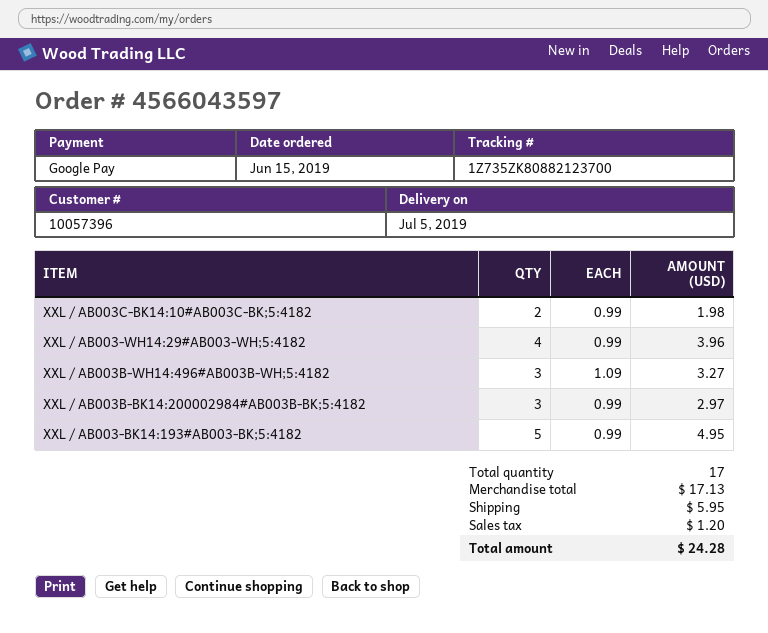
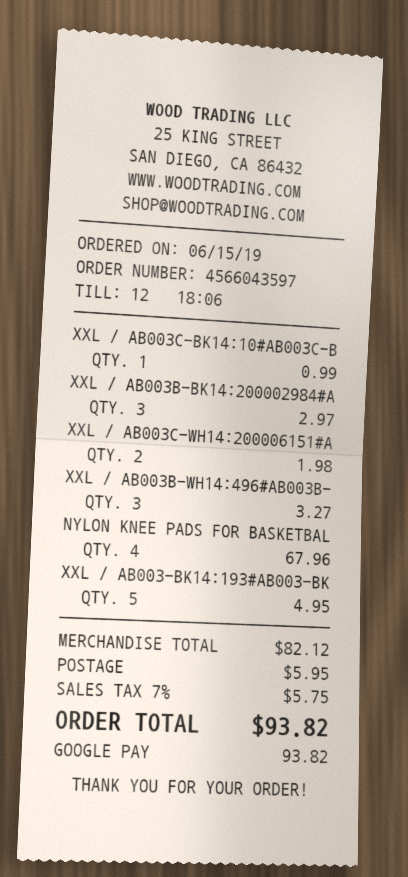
XXL / AB003C-BK14:10#AB003C-BK;5:4182: 2 for 1.98 -> 1 for 0.99
XXL / AB003-WH14:29#AB003-WH;5:4182: 4 for 3.96 -> none
XXL / AB003C-WH14:200006151#A: none -> 2 for 1.98
NYLON KNEE PADS FOR BASKETBAL: none -> 4 for 67.96
subtotal: 17.13 -> 82.12
tax: 1.20 -> 5.75
total: 24.28 -> 93.82

